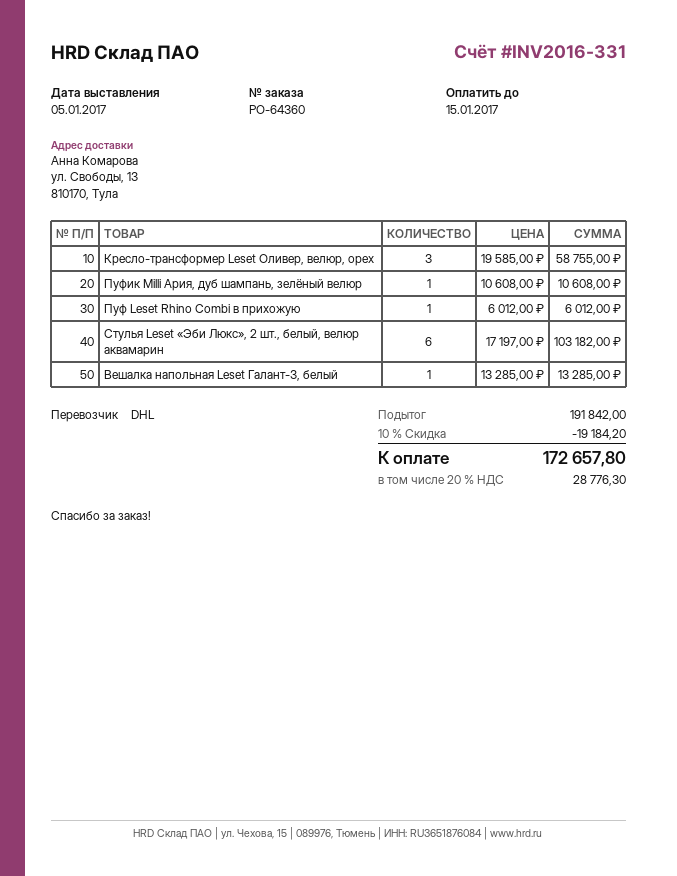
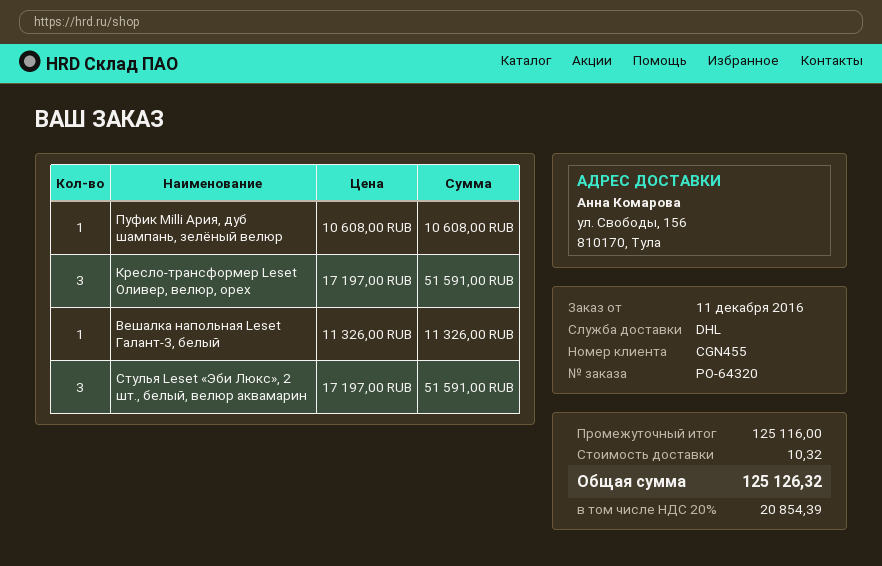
order number: PO-64360 -> PO-64320
ship to: ул. Свободы, 13, 810170, Тула -> ул. Свободы, 156, 810170, Тула
Кресло-трансформер Leset Оливер, велюр, орех: 3 x 19585.00 = 58755.00 -> 3 x 17197.00 = 51591.00
Пуф Leset Rhino Combi в прихожую: 1 x 6012.00 = 6012.00 -> none
Стулья Leset «Эби Люкс», 2 шт., белый, велюр аквамарин: 6 x 17197.00 = 103182.00 -> 3 x 17197.00 = 51591.00
Вешалка напольная Leset Галант-3, белый: 1 x 13285.00 = 13285.00 -> 1 x 11326.00 = 11326.00
subtotal: 191842.00 -> 125116.00
discount: 10% = 19184.20 -> none
shipping: none -> 10.32
tax: 20% = 28776.30 -> 20% = 20854.39
total: 172657.80 -> 125126.32

